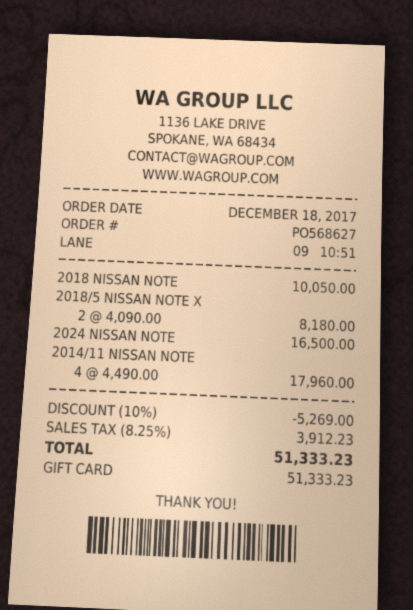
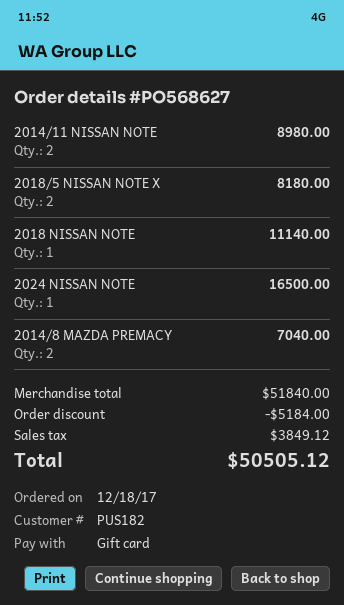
2018 NISSAN NOTE: 1 for 10050.00 -> 1 for 11140.00
2014/11 NISSAN NOTE: 4 for 17960.00 -> 2 for 8980.00
2014/8 MAZDA PREMACY: none -> 2 for 7040.00
discount: 5269.00 -> 5184.00
tax: 3912.23 -> 3849.12
total: 51333.23 -> 50505.12

